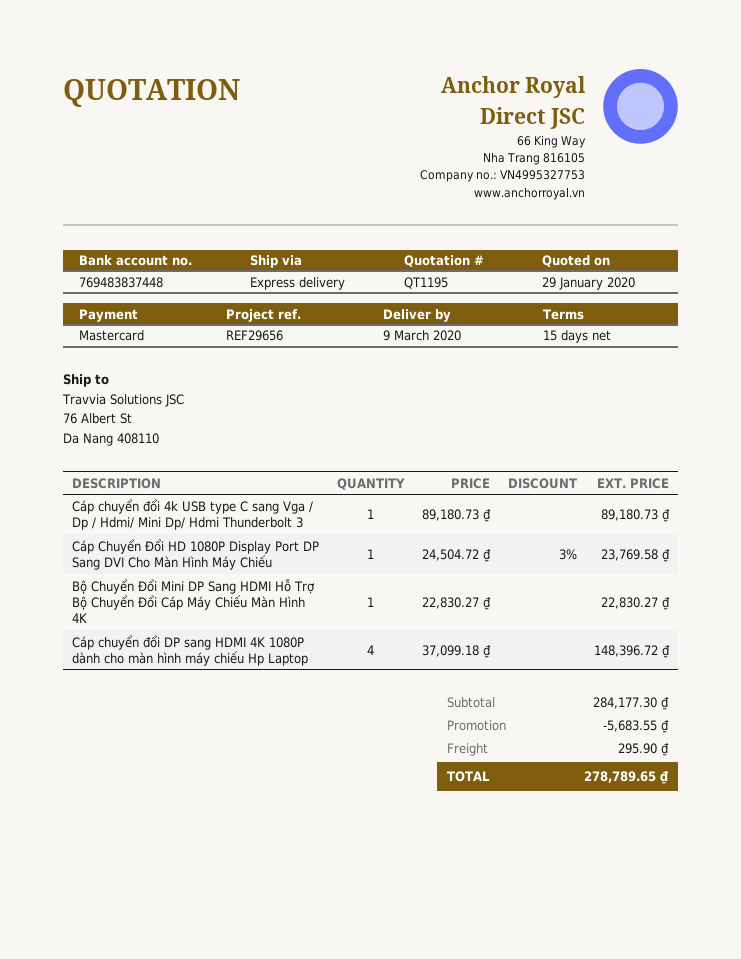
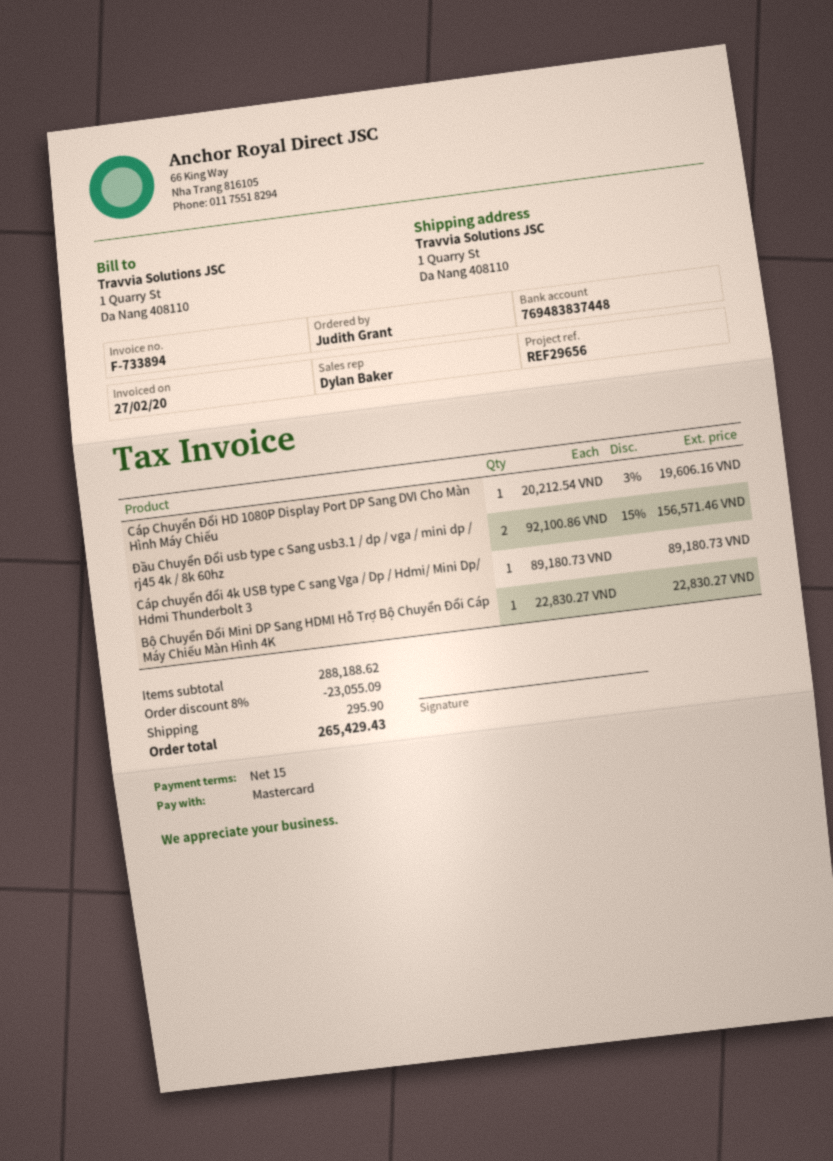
ship to: 76 Albert St, Da Nang 408110 -> 1 Quarry St, Da Nang 408110
Cáp Chuyển Đổi HD 1080P Display Port DP Sang DVI Cho Màn Hình Máy Chiếu: 1 x 24504.72 - 3% = 23769.58 -> 1 x 20212.54 - 3% = 19606.16
Cáp chuyển đổi DP sang HDMI 4K 1080P dành cho màn hình máy chiếu Hp Laptop: 4 x 37099.18 = 148396.72 -> none
Đầu Chuyển Đổi usb type c Sang usb3.1 / dp / vga / mini dp / rj45 4k / 8k 60hz: none -> 2 x 92100.86 - 15% = 156571.46
subtotal: 284177.30 -> 288188.62
discount: 5683.55 -> 23055.09
total: 278789.65 -> 265429.43

